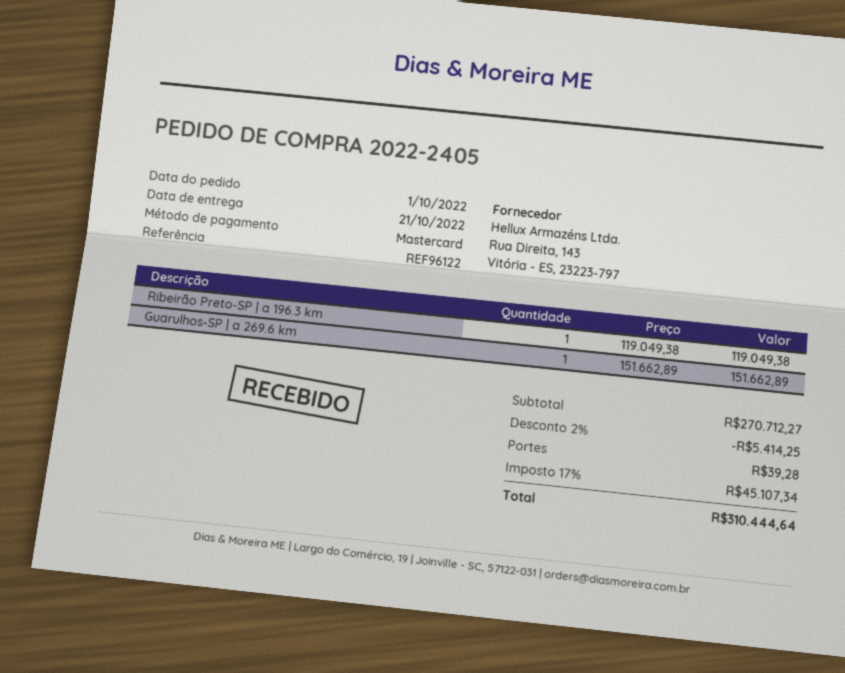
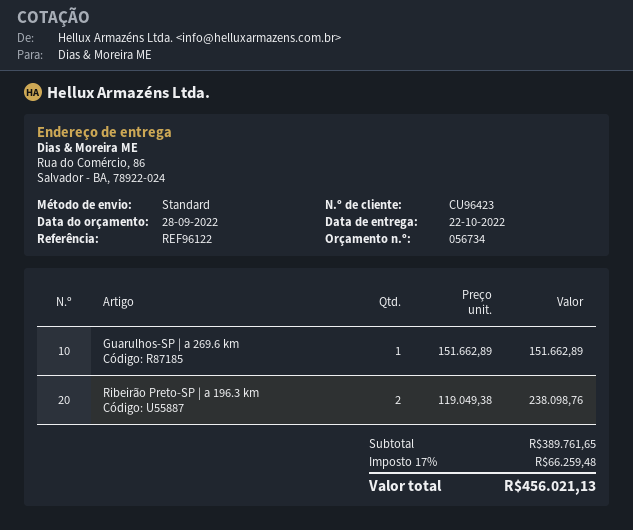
delivery date: 2022-10-21 -> 2022-10-22
Ribeirão Preto-SP | a 196.3 km: 1 x 119049.38 = 119049.38 -> 2 x 119049.38 = 238098.76
subtotal: 270712.27 -> 389761.65
discount: 2% = 5414.25 -> none
shipping: 39.28 -> none
tax: 17% = 45107.34 -> 17% = 66259.48
total: 310444.64 -> 456021.13

